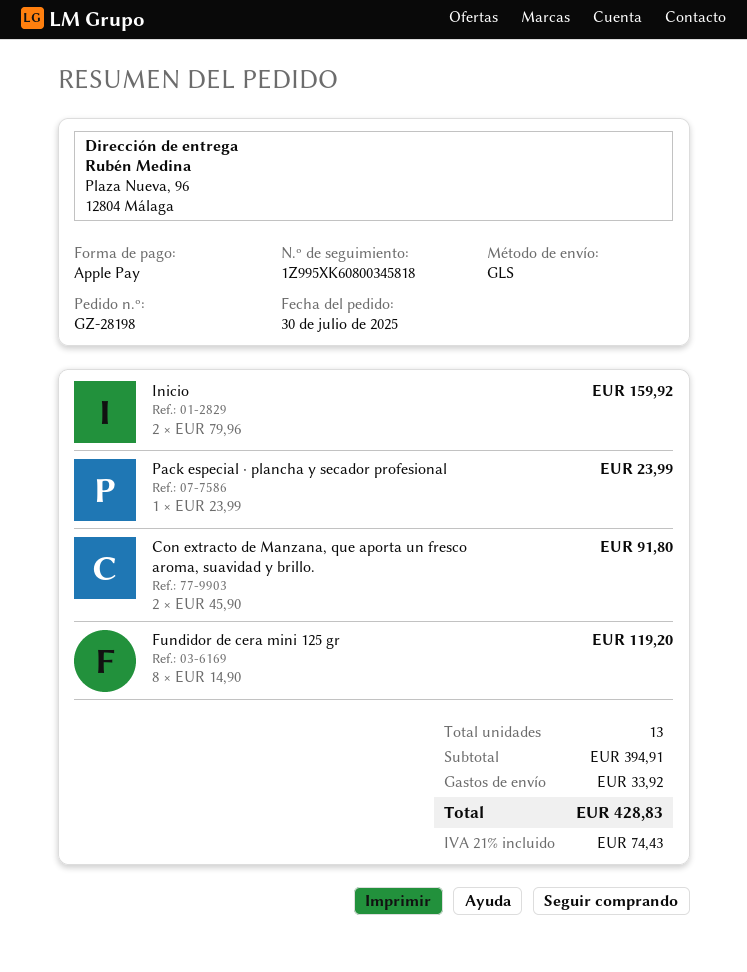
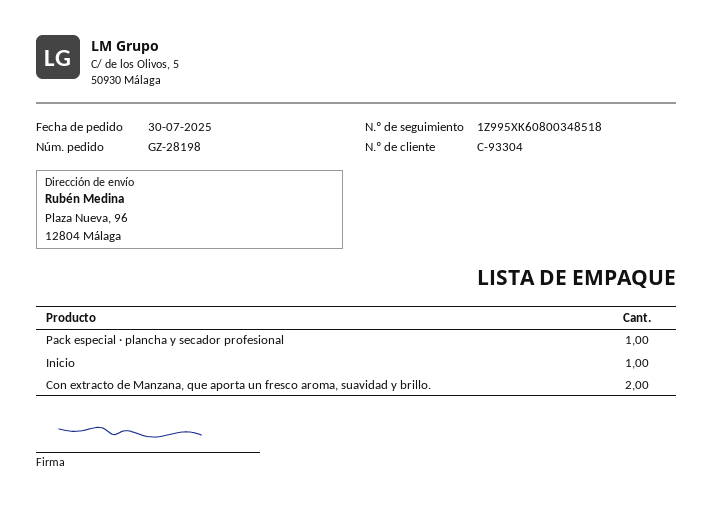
tracking number: 1Z995XK60800345818 -> 1Z995XK60800348518
Inicio: 2 -> 1
Fundidor de cera mini 125 gr: 8 -> none

